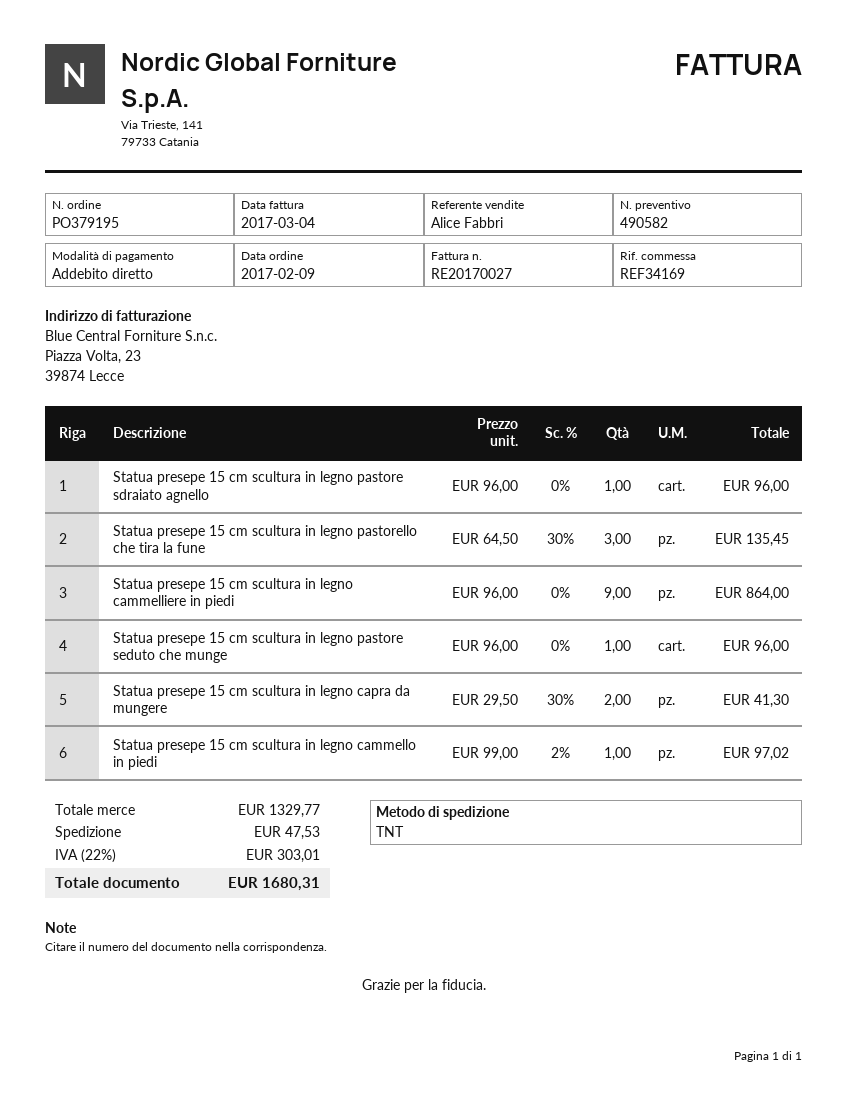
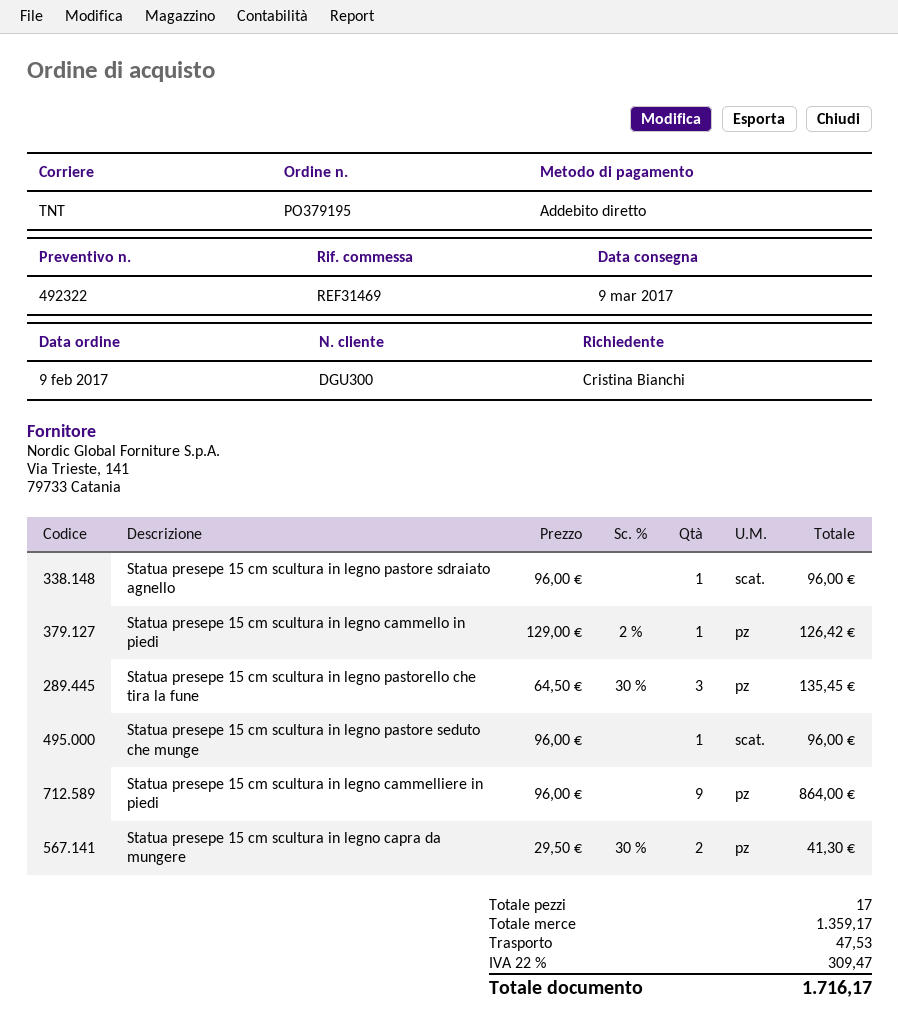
quote number: 490582 -> 492322
reference: REF34169 -> REF31469
Statua presepe 15 cm scultura in legno cammello in piedi: 1 x 99.00 - 2% = 97.02 -> 1 x 129.00 - 2% = 126.42
subtotal: 1329.77 -> 1359.17
tax: 22% = 303.01 -> 22% = 309.47
total: 1680.31 -> 1716.17

